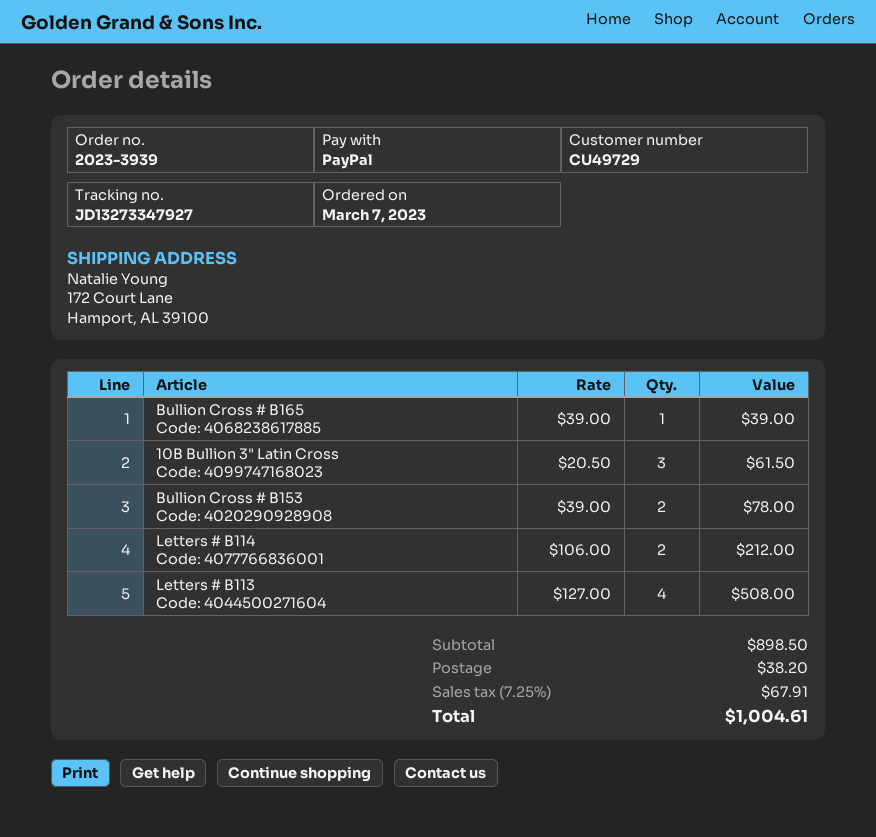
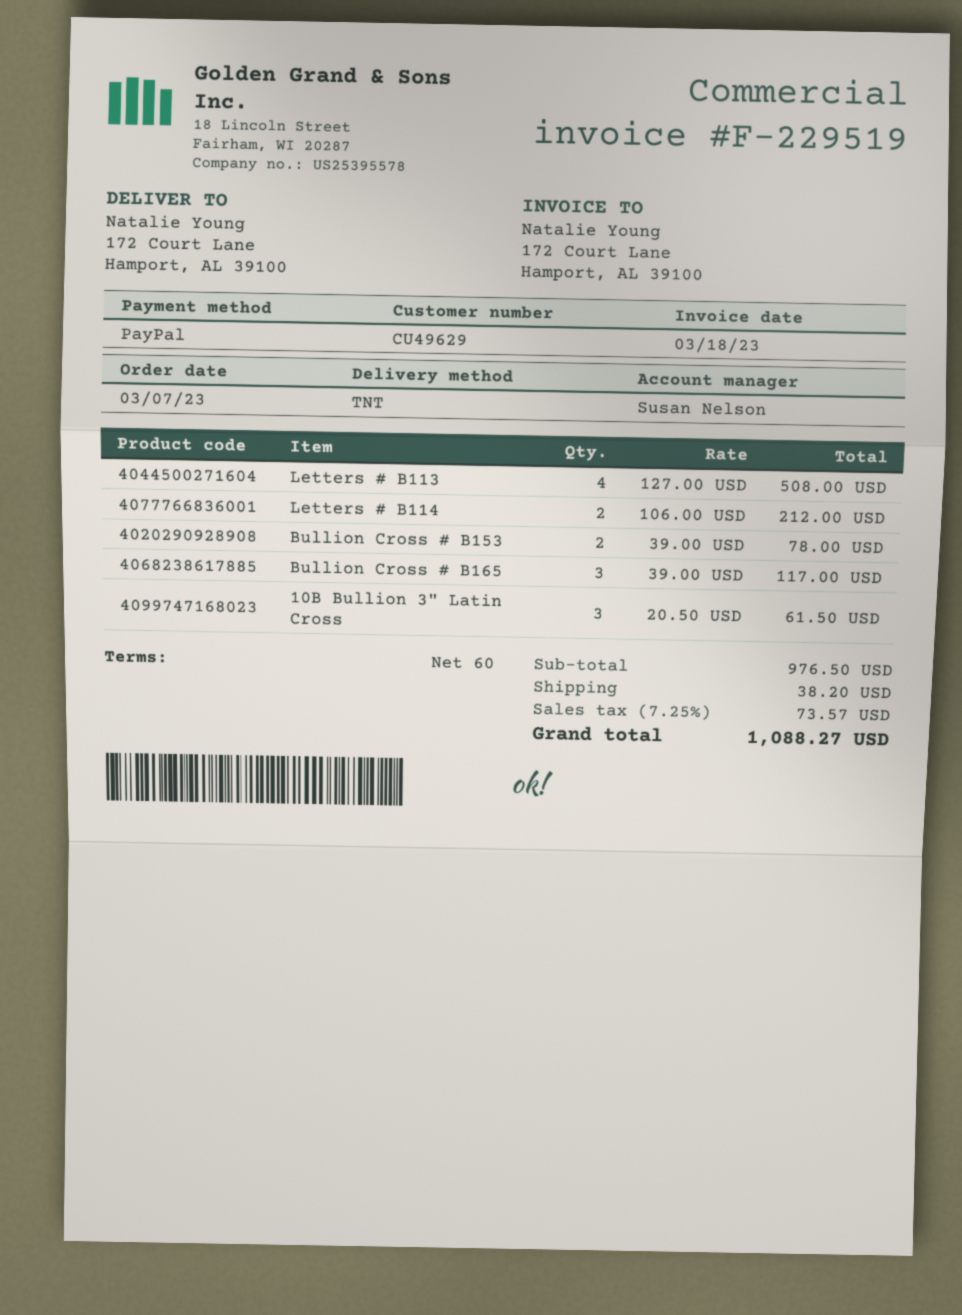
customer number: CU49729 -> CU49629
Bullion Cross # B165: 1 x 39.00 = 39.00 -> 3 x 39.00 = 117.00
subtotal: 898.50 -> 976.50
tax: 7.25% = 67.91 -> 7.25% = 73.57
total: 1004.61 -> 1088.27

